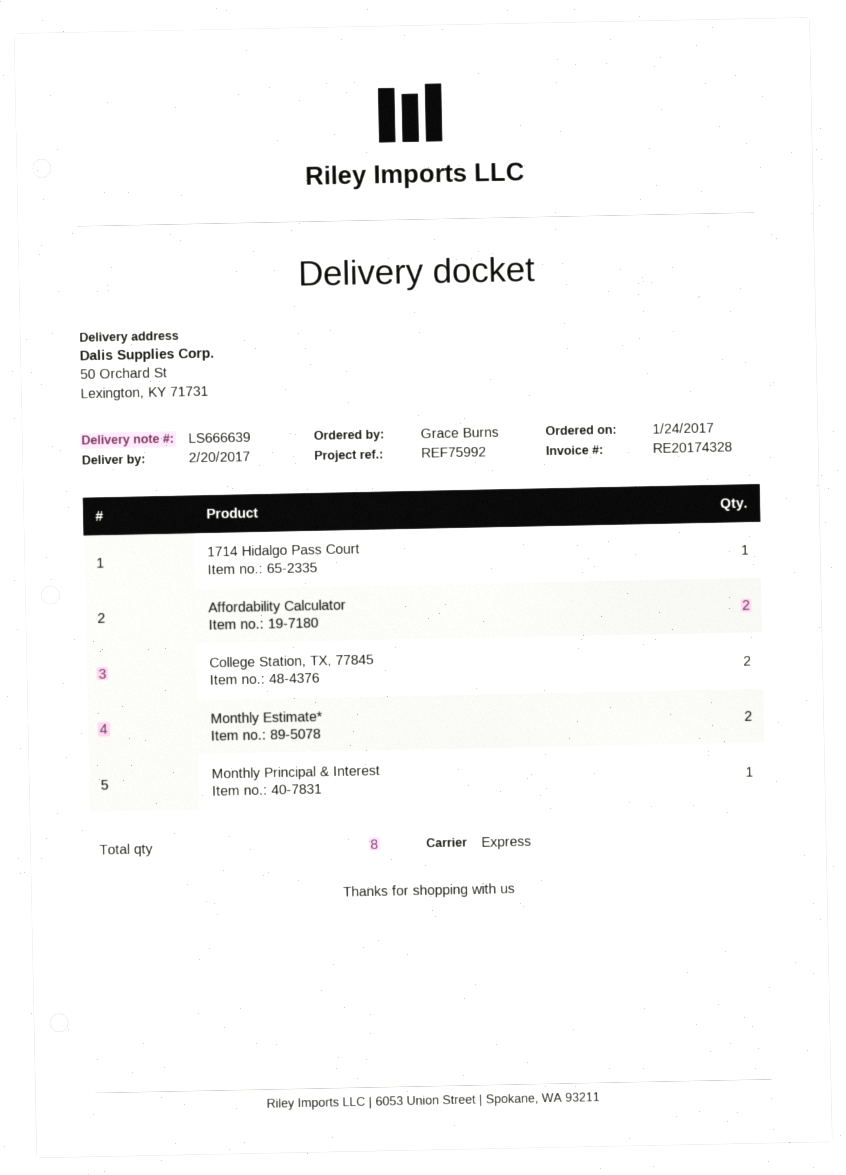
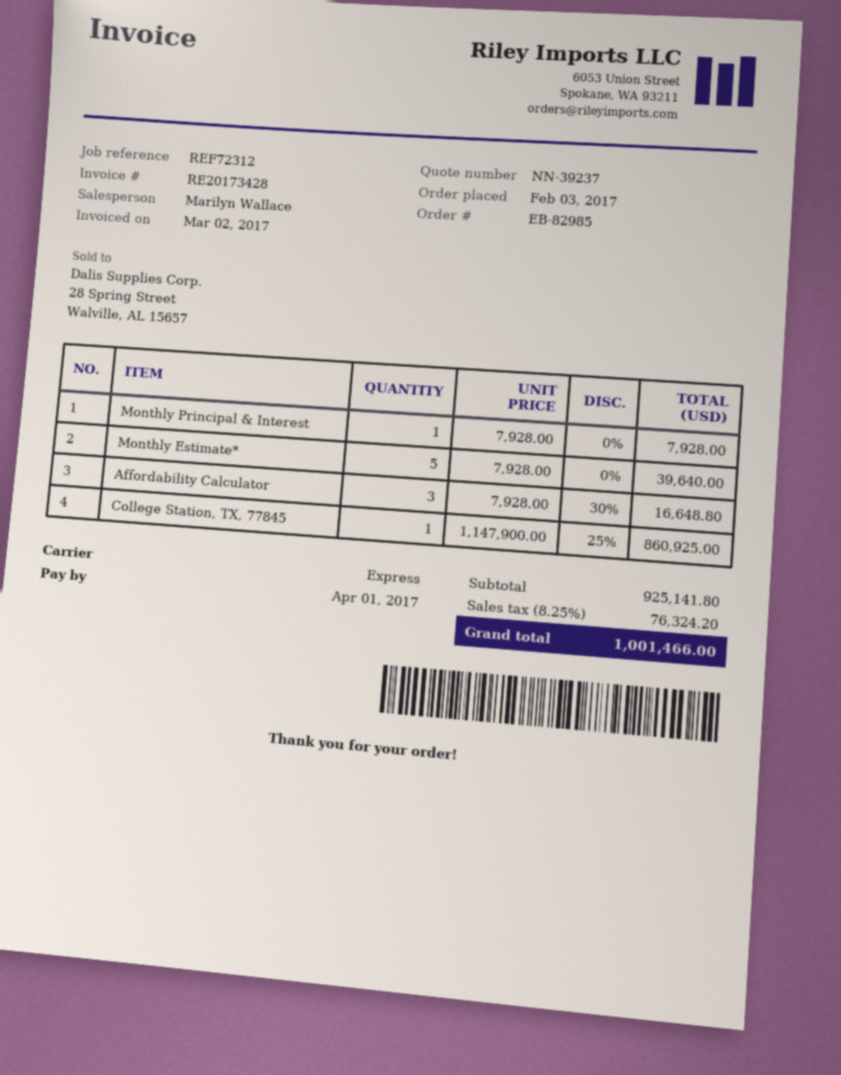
order date: 2017-01-24 -> 2017-02-03
invoice number: RE20174328 -> RE20173428
reference: REF75992 -> REF72312
1714 Hidalgo Pass Court: 1 -> none
Affordability Calculator: 2 -> 3
College Station, TX, 77845: 2 -> 1
Monthly Estimate*: 2 -> 5

